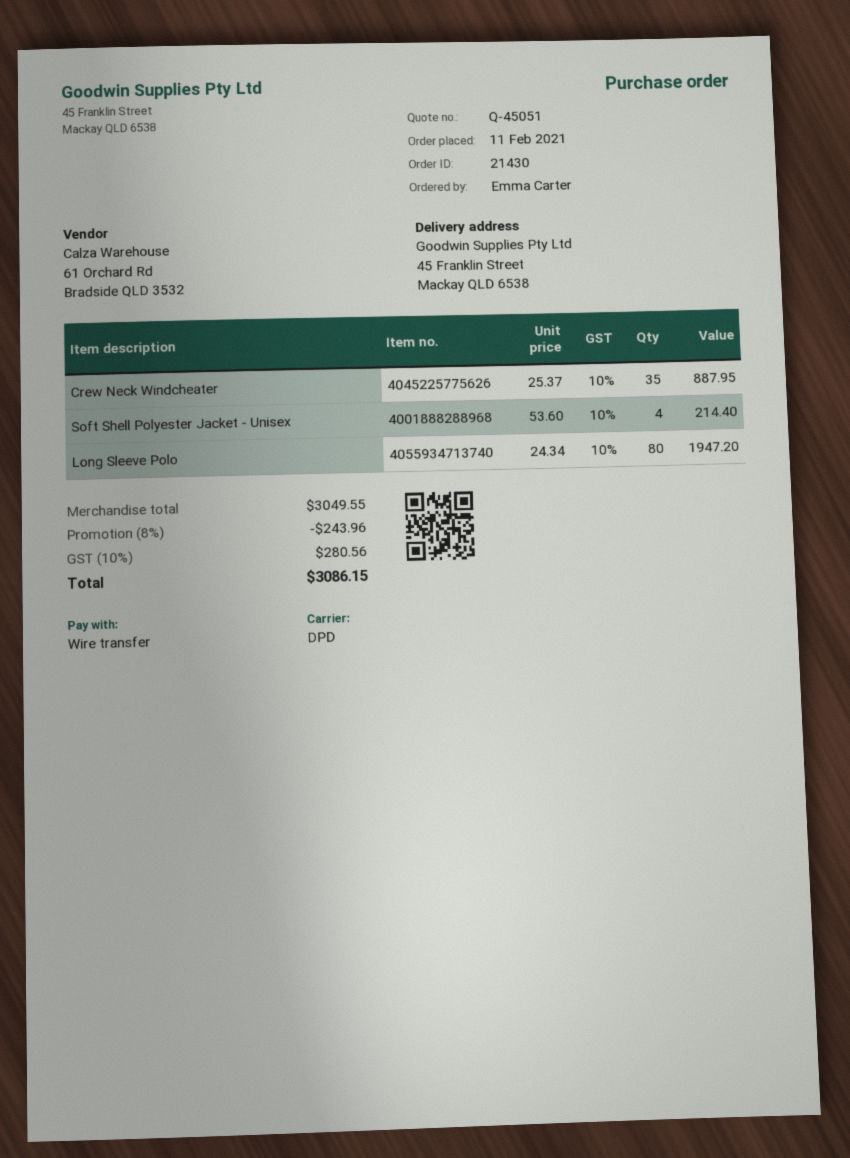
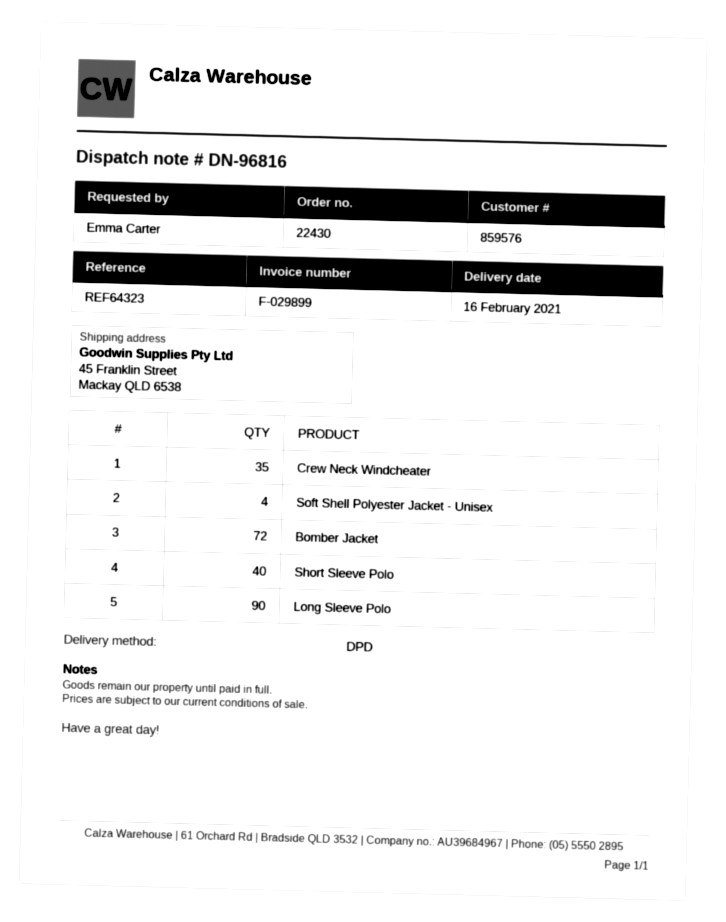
order number: 21430 -> 22430
Long Sleeve Polo: 80 -> 90
Bomber Jacket: none -> 72
Short Sleeve Polo: none -> 40

